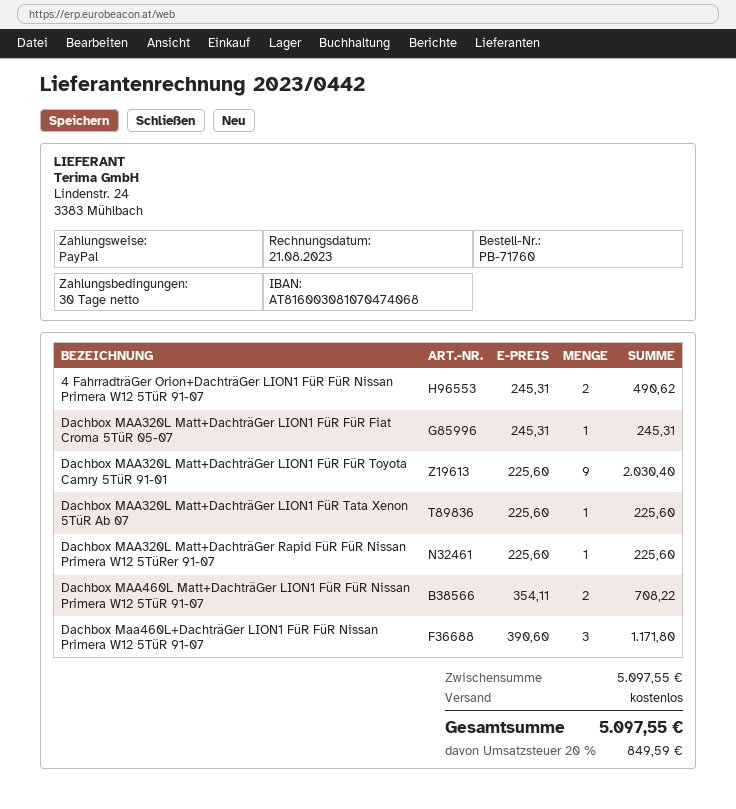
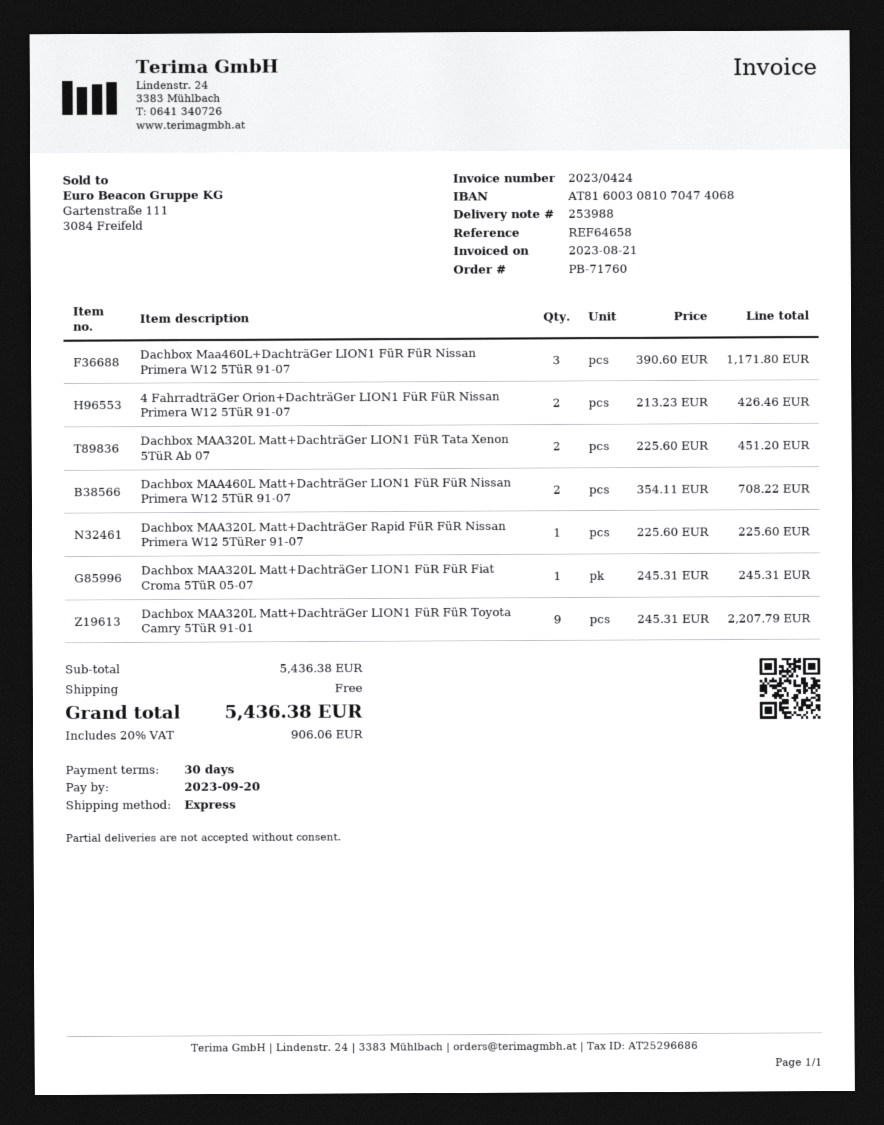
invoice number: 2023/0442 -> 2023/0424
4 FahrradträGer Orion+DachträGer LION1 FüR FüR Nissan Primera W12 5TüR 91-07: 2 x 245.31 = 490.62 -> 2 x 213.23 = 426.46
Dachbox MAA320L Matt+DachträGer LION1 FüR FüR Toyota Camry 5TüR 91-01: 9 x 225.60 = 2030.40 -> 9 x 245.31 = 2207.79
Dachbox MAA320L Matt+DachträGer LION1 FüR Tata Xenon 5TüR Ab 07: 1 x 225.60 = 225.60 -> 2 x 225.60 = 451.20
subtotal: 5097.55 -> 5436.38
tax: 20% = 849.59 -> 20% = 906.06
total: 5097.55 -> 5436.38

